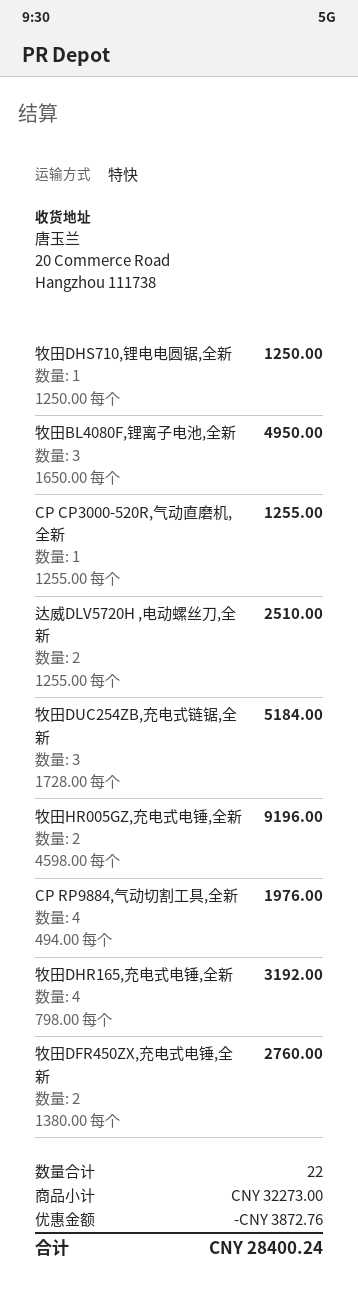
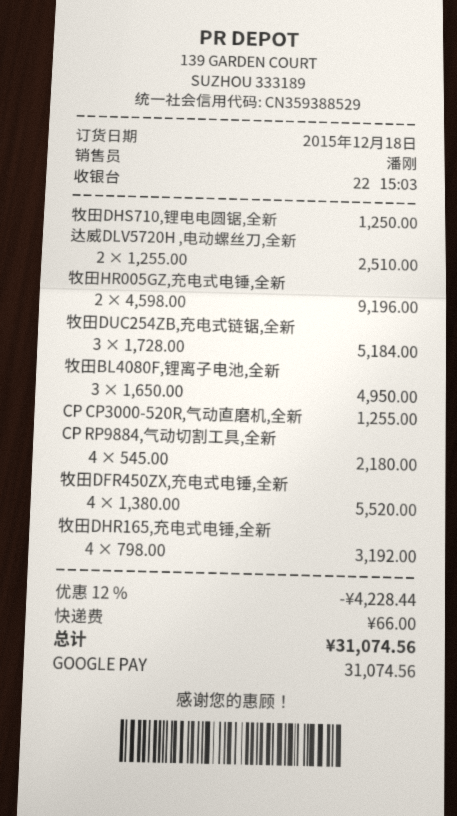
CP RP9884,气动切割工具,全新: 4 x 494.00 = 1976.00 -> 4 x 545.00 = 2180.00
牧田DFR450ZX,充电式电锤,全新: 2 x 1380.00 = 2760.00 -> 4 x 1380.00 = 5520.00
discount: 3872.76 -> 4228.44
shipping: none -> 66.00
total: 28400.24 -> 31074.56

